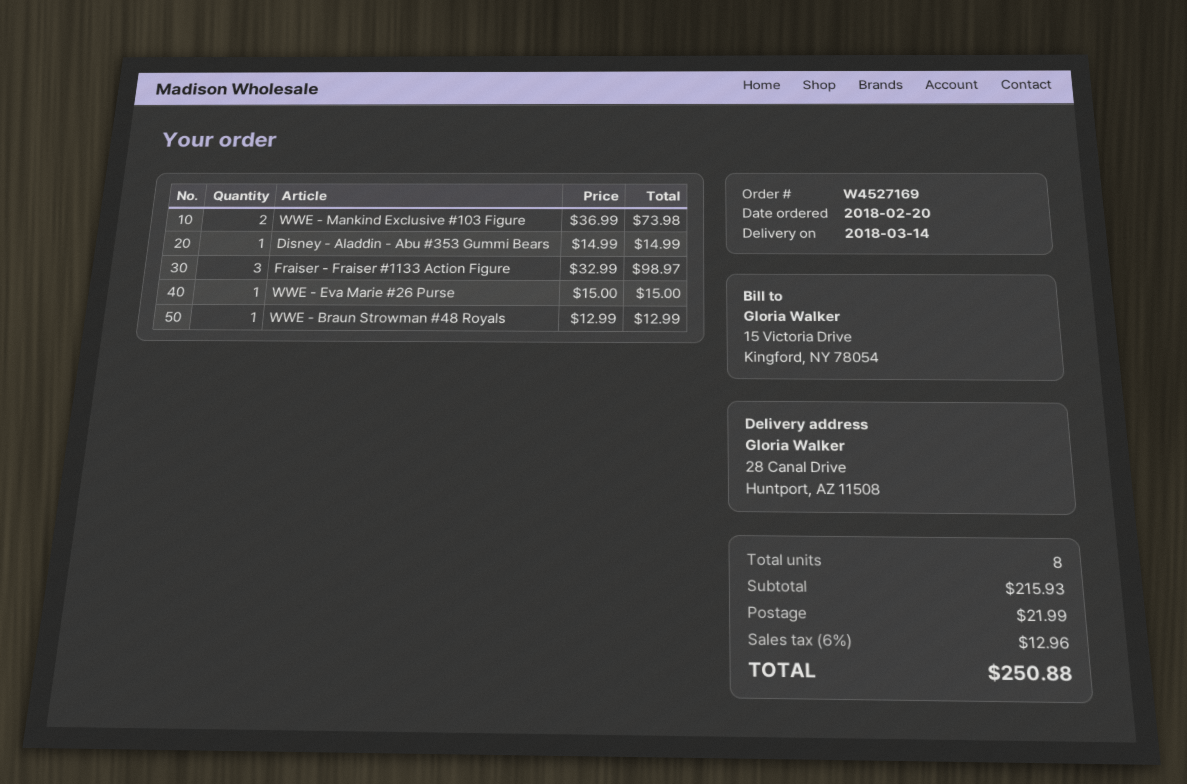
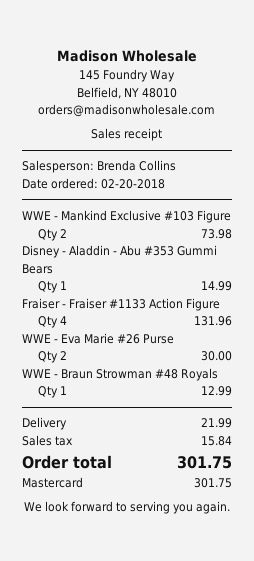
Fraiser - Fraiser #1133 Action Figure: 3 for 98.97 -> 4 for 131.96
WWE - Eva Marie #26 Purse: 1 for 15.00 -> 2 for 30.00
tax: 12.96 -> 15.84
total: 250.88 -> 301.75

